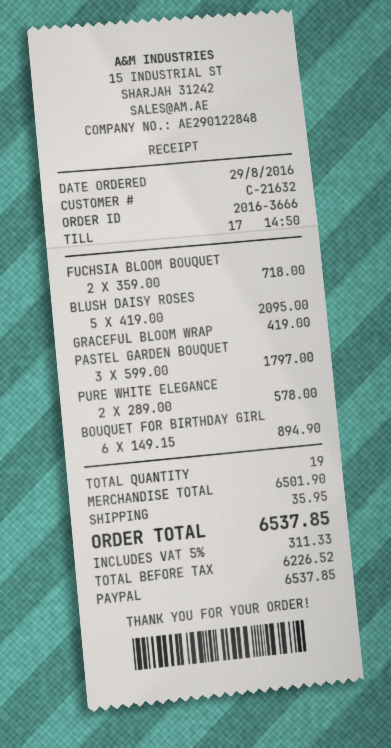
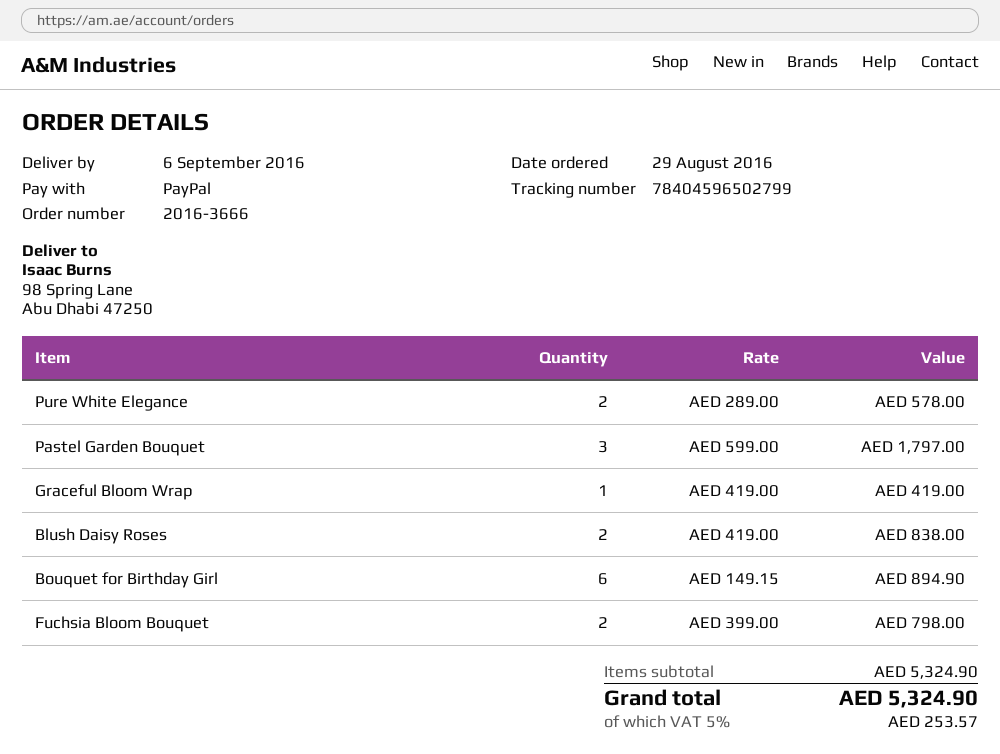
FUCHSIA BLOOM BOUQUET: 2 x 359.00 = 718.00 -> 2 x 399.00 = 798.00
BLUSH DAISY ROSES: 5 x 419.00 = 2095.00 -> 2 x 419.00 = 838.00
subtotal: 6501.90 -> 5324.90
shipping: 35.95 -> none
tax: 5% = 311.33 -> 5% = 253.57
total: 6537.85 -> 5324.90

